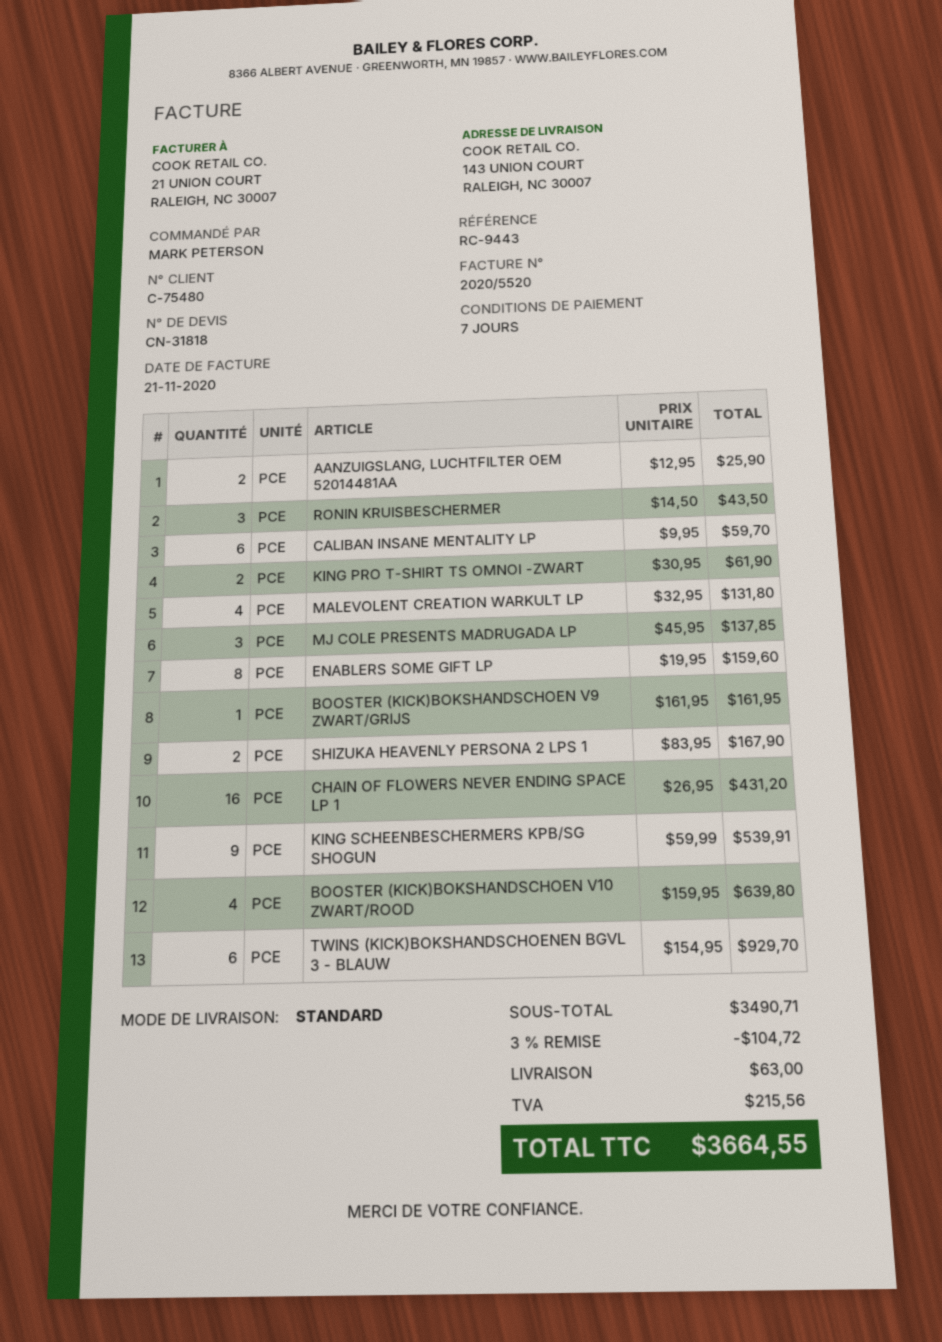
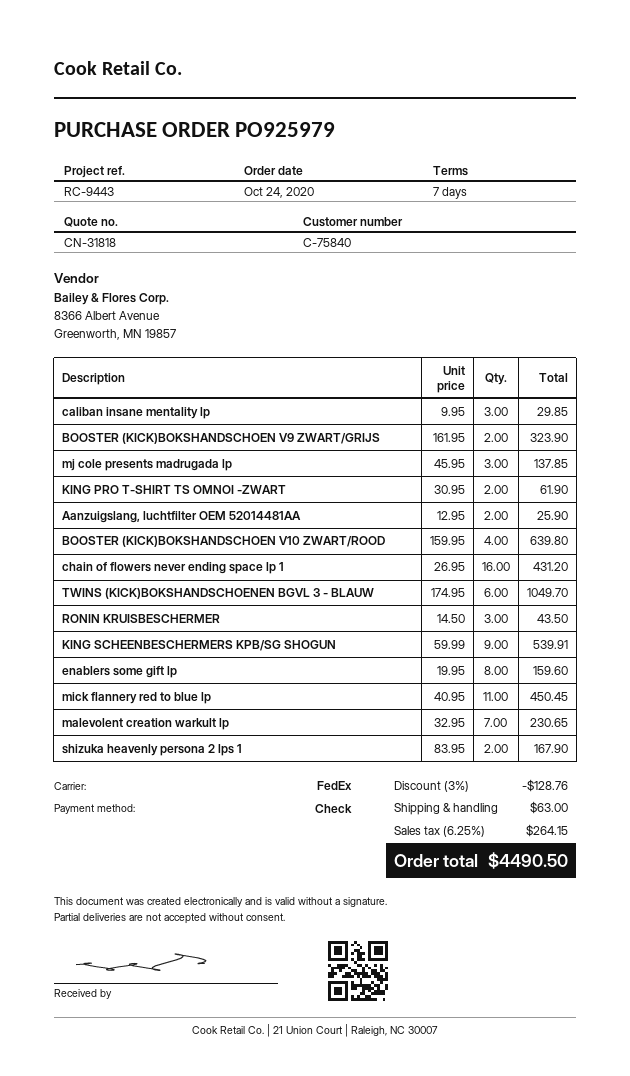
customer number: C-75480 -> C-75840
shipping method: standard -> FedEx
CALIBAN INSANE MENTALITY LP: 6 x 9.95 = 59.70 -> 3 x 9.95 = 29.85
MALEVOLENT CREATION WARKULT LP: 4 x 32.95 = 131.80 -> 7 x 32.95 = 230.65
BOOSTER (KICK)BOKSHANDSCHOEN V9 ZWART/GRIJS: 1 x 161.95 = 161.95 -> 2 x 161.95 = 323.90
TWINS (KICK)BOKSHANDSCHOENEN BGVL 3 - BLAUW: 6 x 154.95 = 929.70 -> 6 x 174.95 = 1049.70
mick flannery red to blue lp: none -> 11 x 40.95 = 450.45
discount: 3% = 104.72 -> 3% = 128.76
tax: 215.56 -> 264.15
total: 3664.55 -> 4490.50

